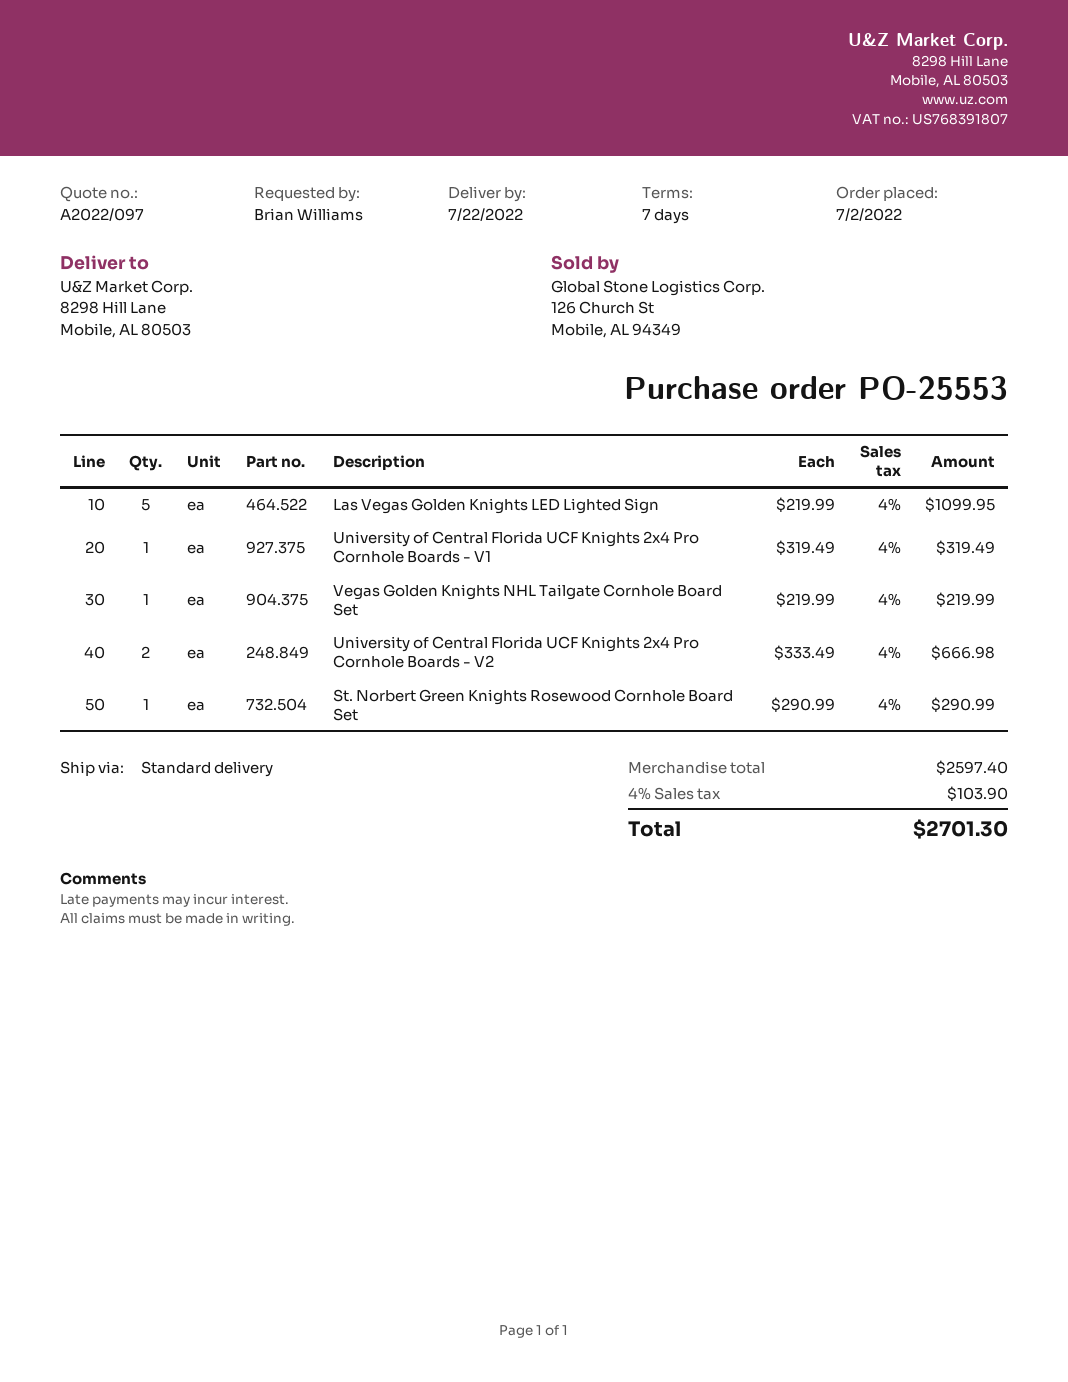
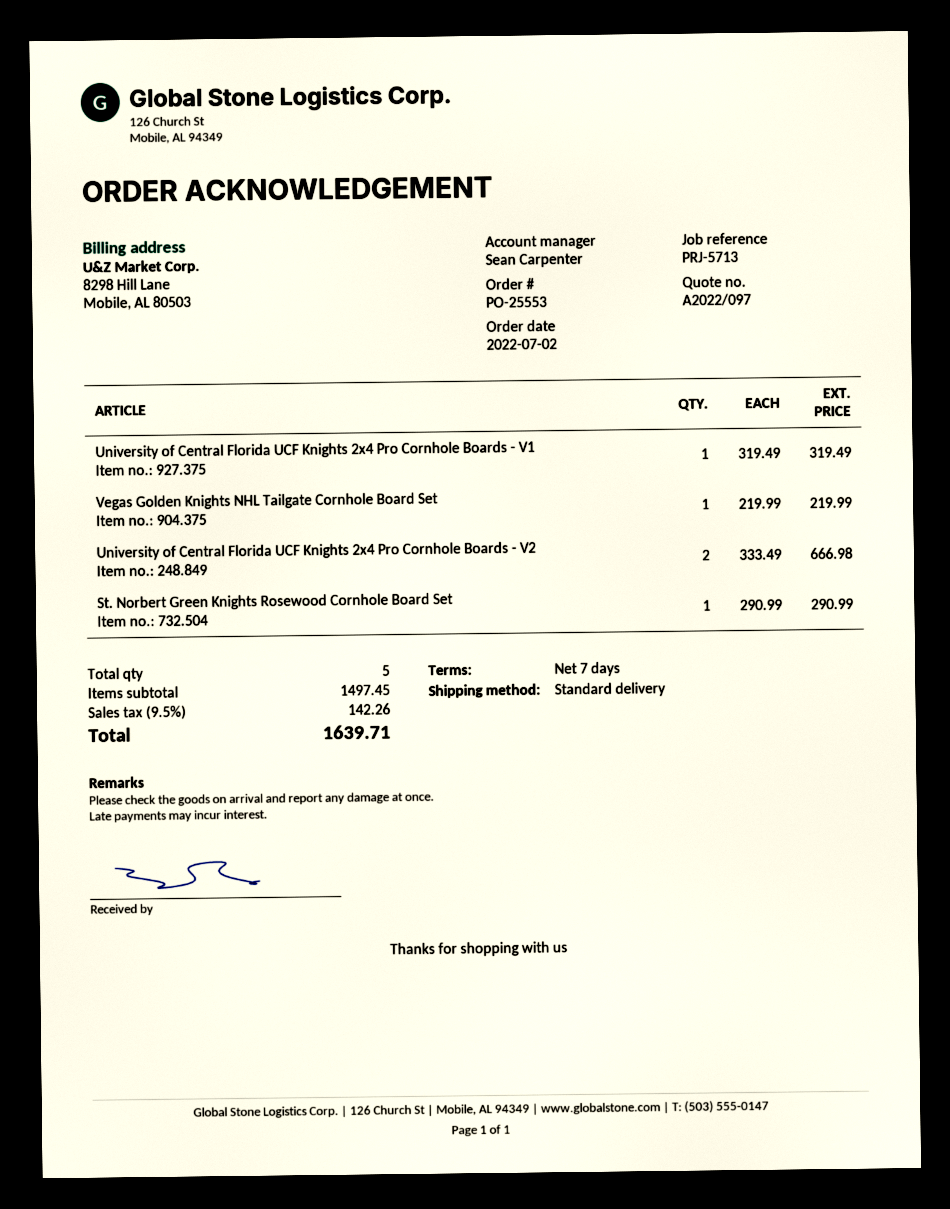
Las Vegas Golden Knights LED Lighted Sign: 5 x 219.99 = 1099.95 -> none
subtotal: 2597.40 -> 1497.45
tax: 4% = 103.90 -> 9.5% = 142.26
total: 2701.30 -> 1639.71

